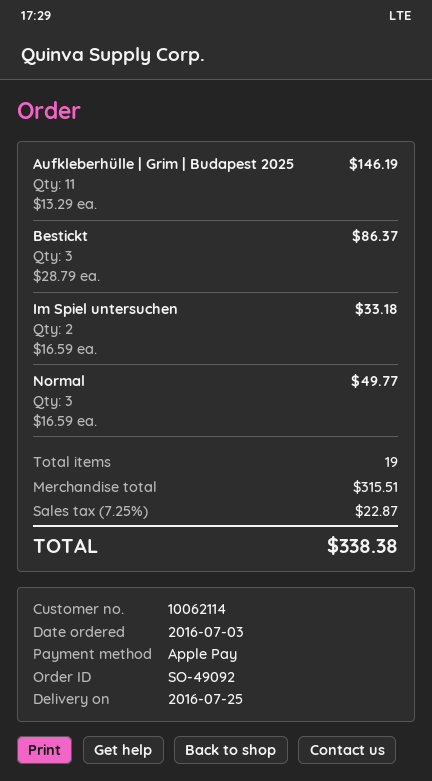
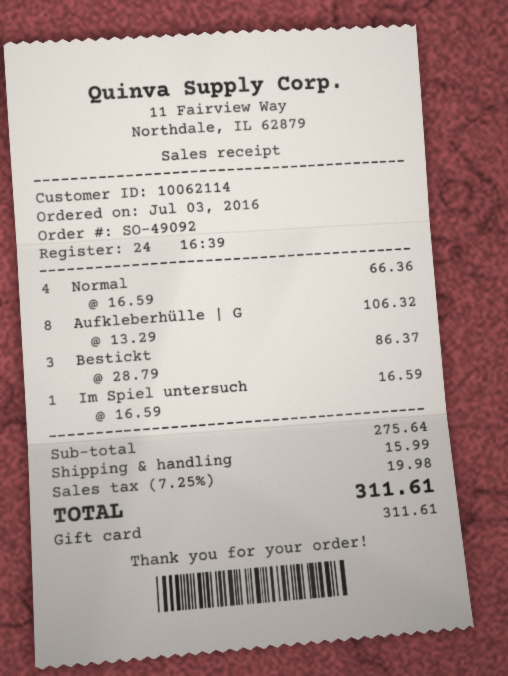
payment method: Apple Pay -> gift card
Aufkleberhülle | Grim | Budapest 2025: 11 x 13.29 = 146.19 -> 8 x 13.29 = 106.32
Im Spiel untersuchen: 2 x 16.59 = 33.18 -> 1 x 16.59 = 16.59
Normal: 3 x 16.59 = 49.77 -> 4 x 16.59 = 66.36
subtotal: 315.51 -> 275.64
shipping: none -> 15.99
tax: 7.25% = 22.87 -> 7.25% = 19.98
total: 338.38 -> 311.61

